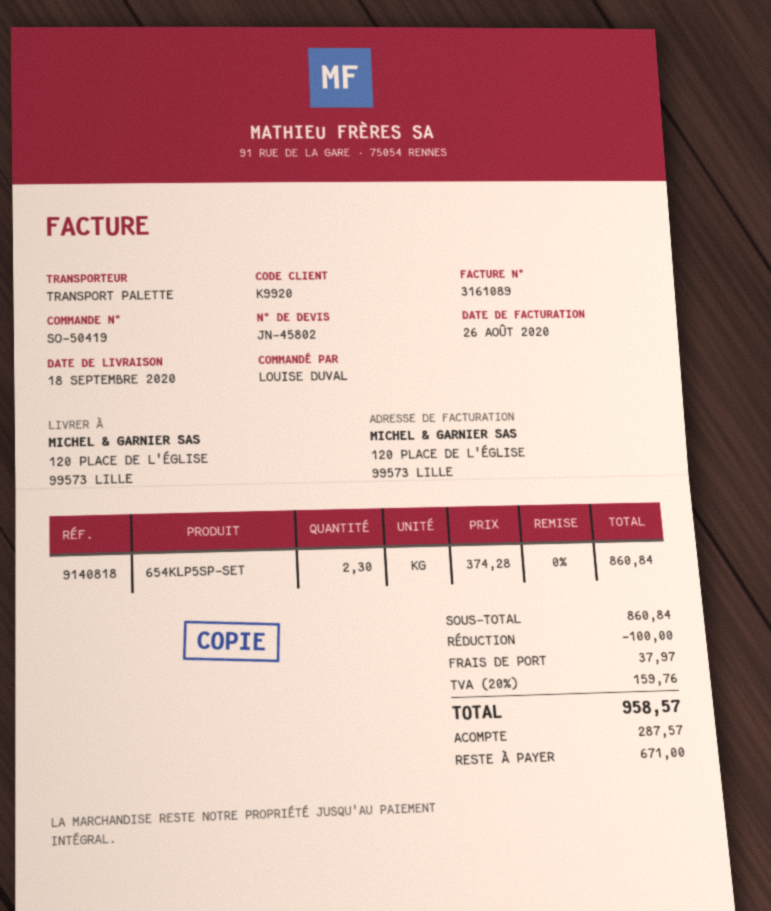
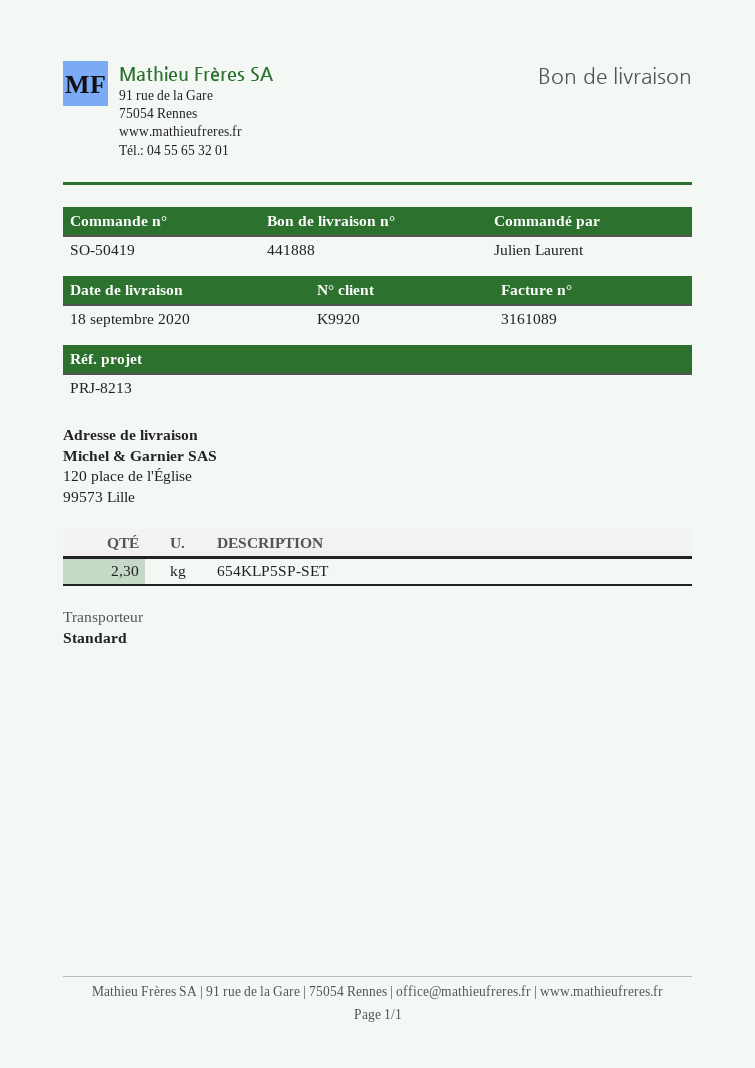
ordered by: LOUISE DUVAL -> Julien Laurent
shipping method: pallet freight -> standard

